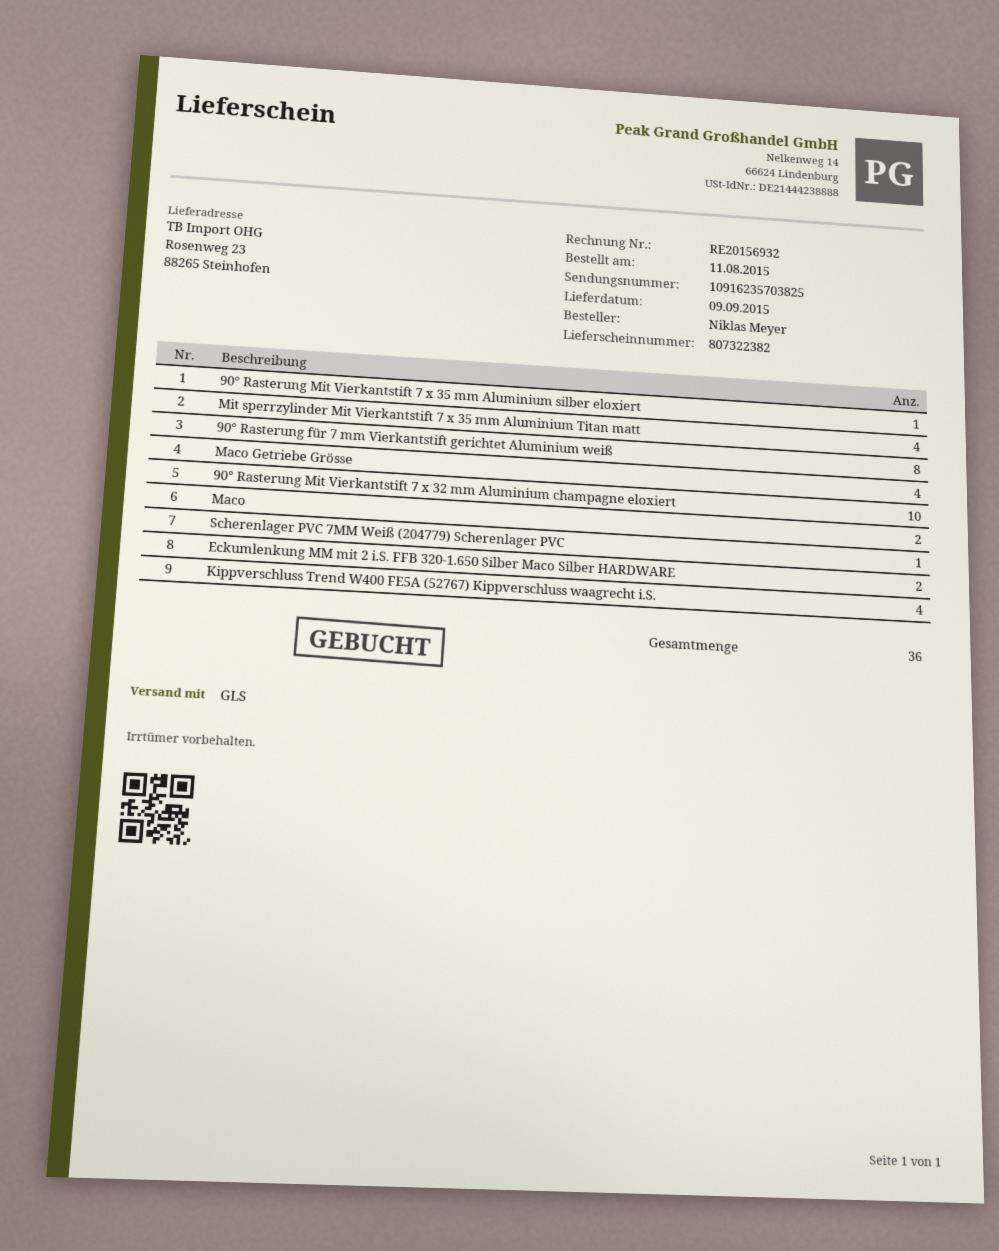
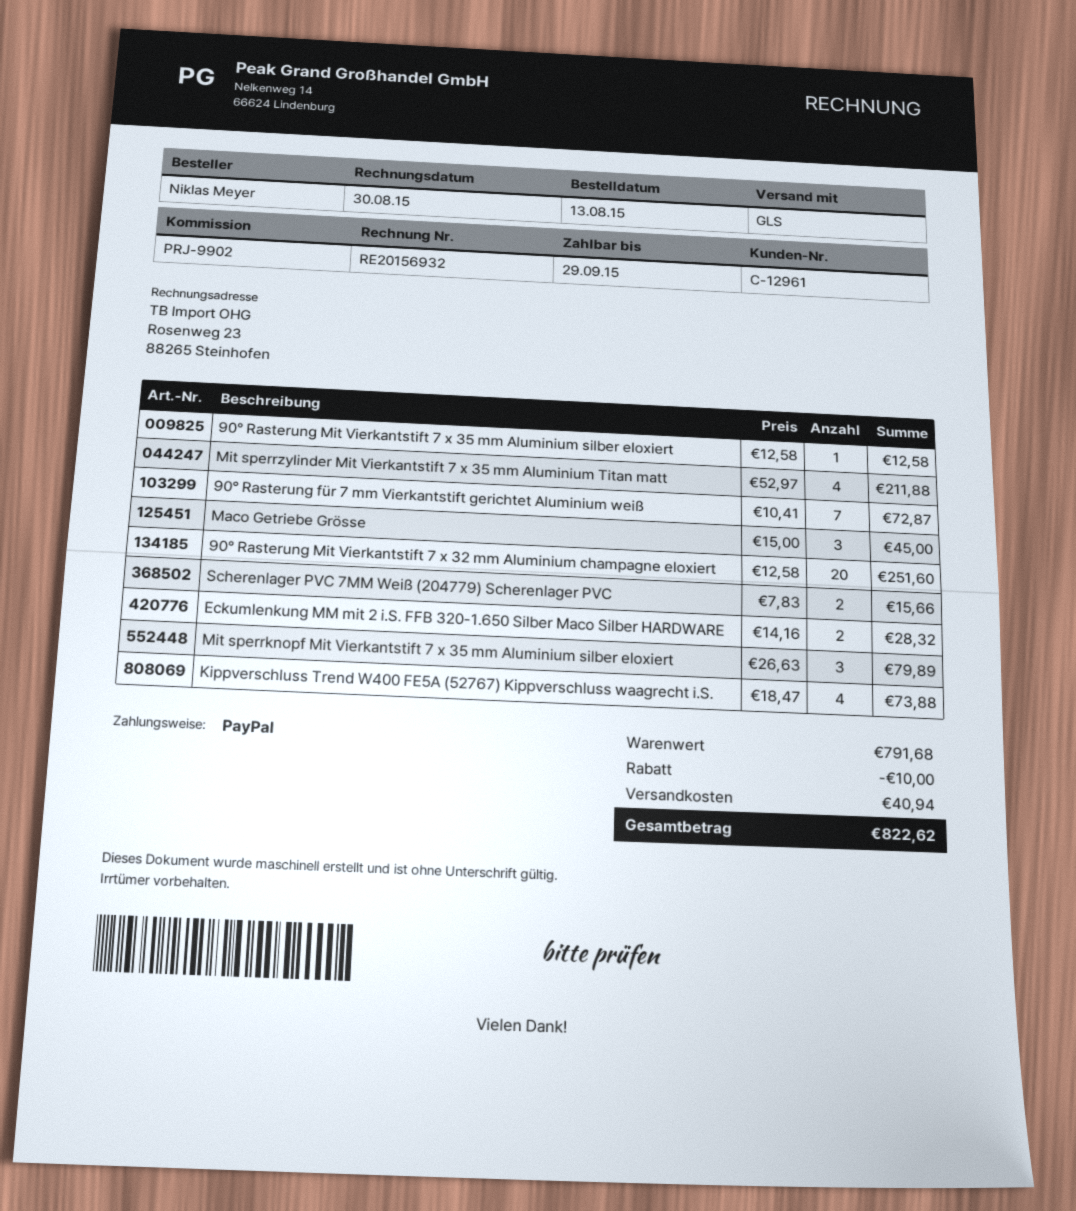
order date: 2015-08-11 -> 2015-08-13
90° Rasterung für 7 mm Vierkantstift gerichtet Aluminium weiß: 8 -> 7
Maco Getriebe Grösse: 4 -> 3
90° Rasterung Mit Vierkantstift 7 x 32 mm Aluminium champagne eloxiert: 10 -> 20
Maco: 2 -> none
Scherenlager PVC 7MM Weiß (204779) Scherenlager PVC: 1 -> 2
Mit sperrknopf Mit Vierkantstift 7 x 35 mm Aluminium silber eloxiert: none -> 3

